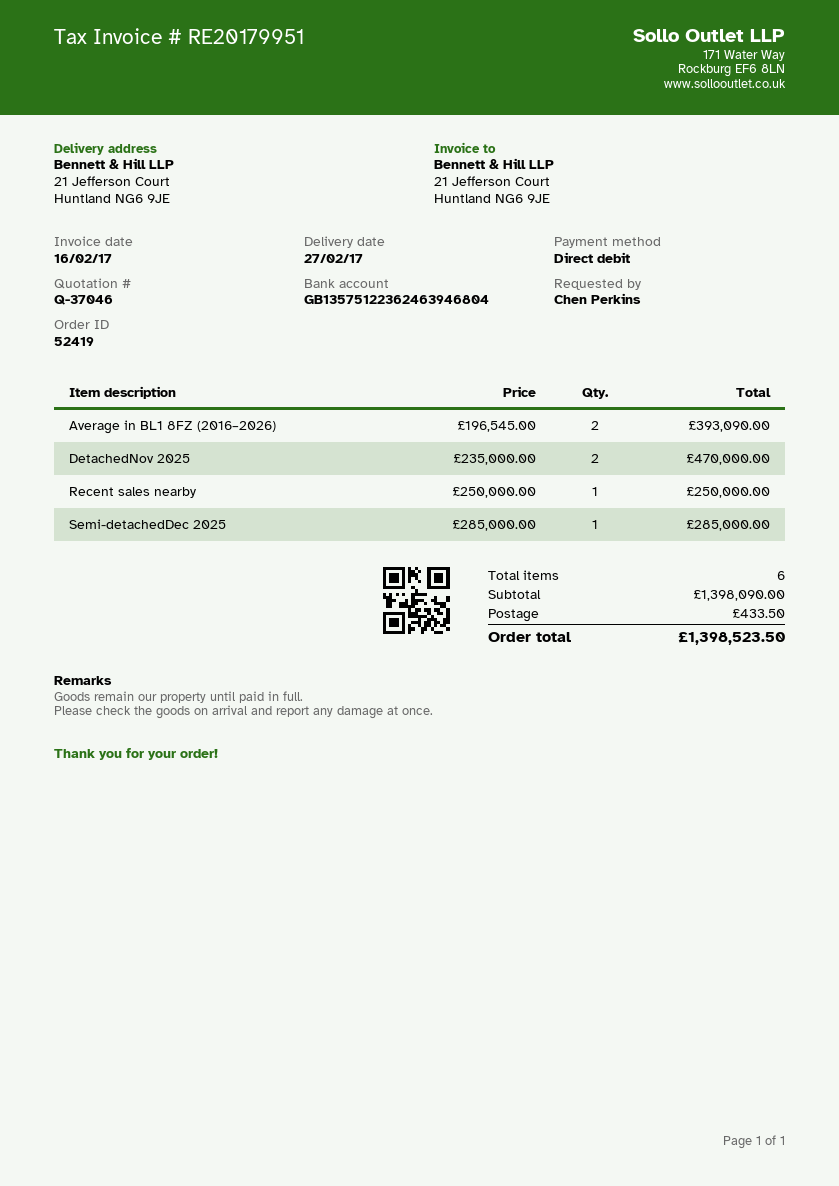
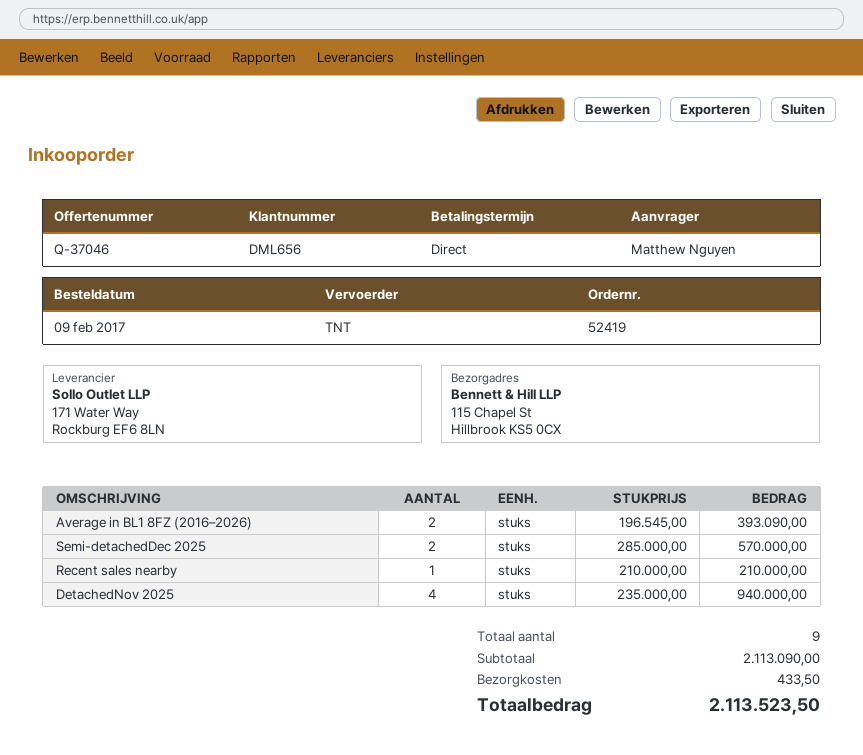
ordered by: Chen Perkins -> Matthew Nguyen
ship to: 21 Jefferson Court, Huntland NG6 9JE -> 115 Chapel St, Hillbrook KS5 0CX
DetachedNov 2025: 2 x 235000.00 = 470000.00 -> 4 x 235000.00 = 940000.00
Recent sales nearby: 1 x 250000.00 = 250000.00 -> 1 x 210000.00 = 210000.00
Semi-detachedDec 2025: 1 x 285000.00 = 285000.00 -> 2 x 285000.00 = 570000.00
total quantity: 6 -> 9
subtotal: 1398090.00 -> 2113090.00
total: 1398523.50 -> 2113523.50

